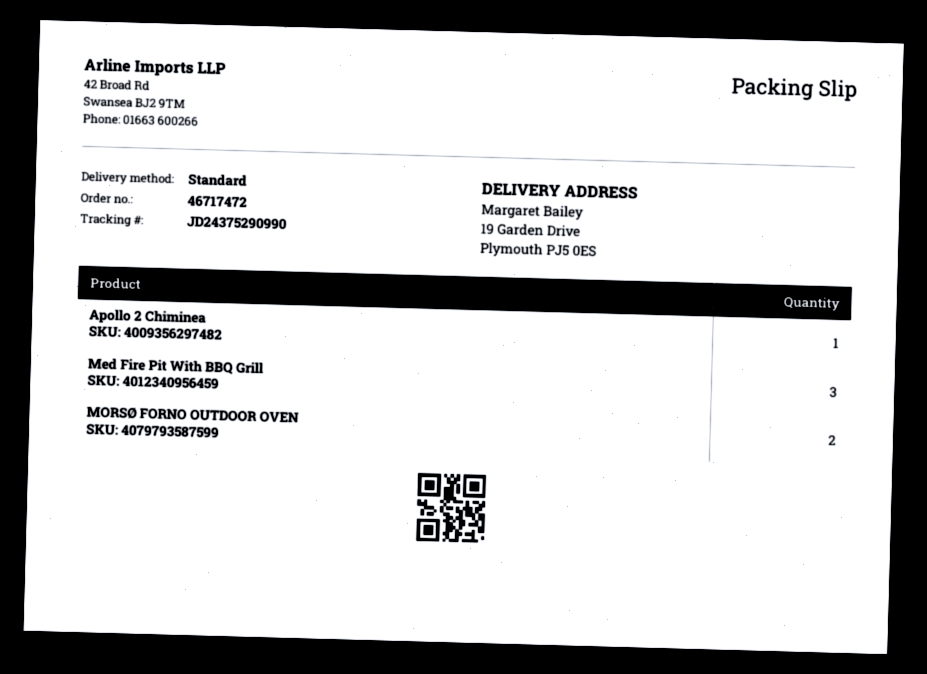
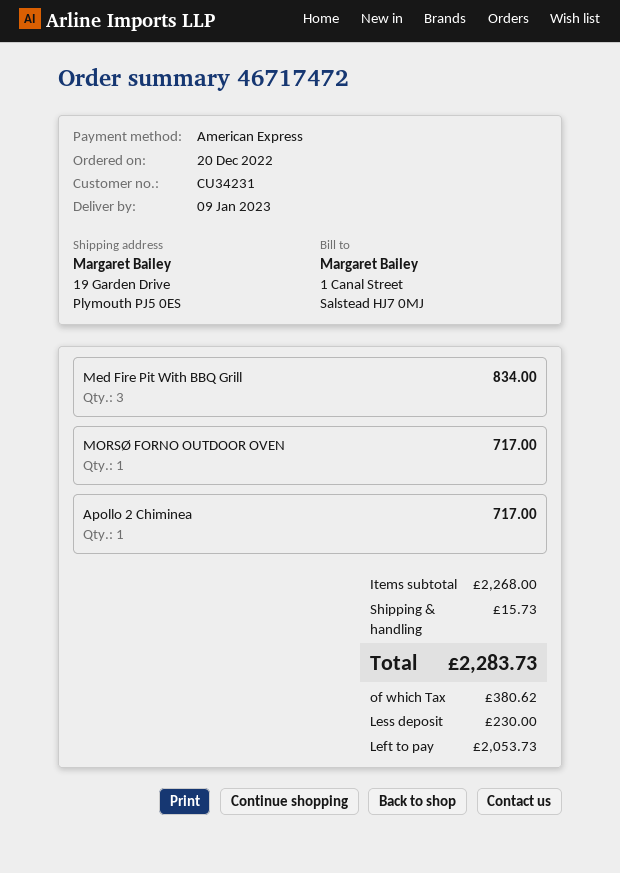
MORSØ FORNO OUTDOOR OVEN: 2 -> 1

